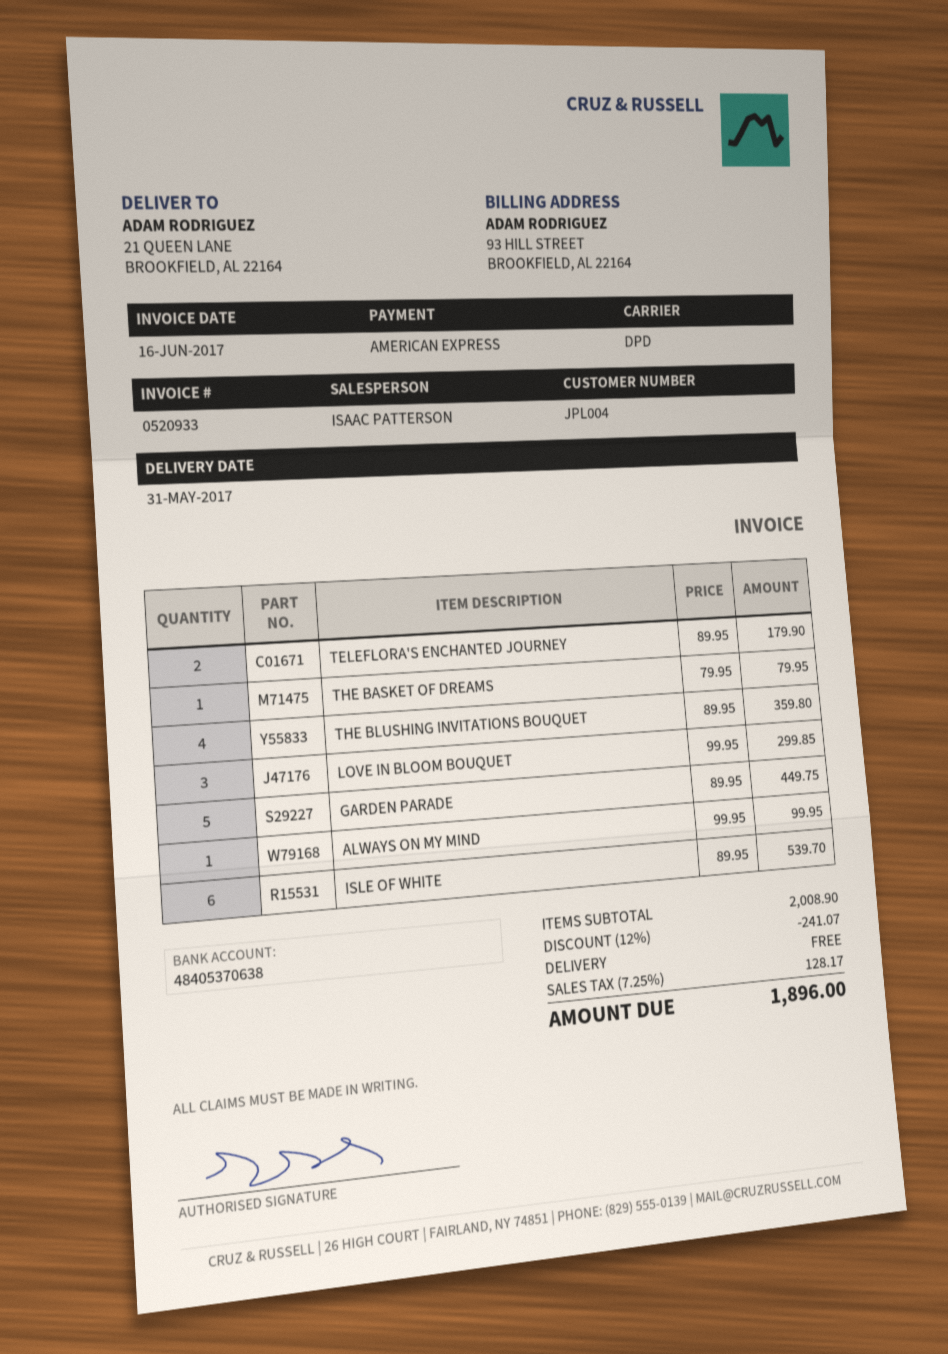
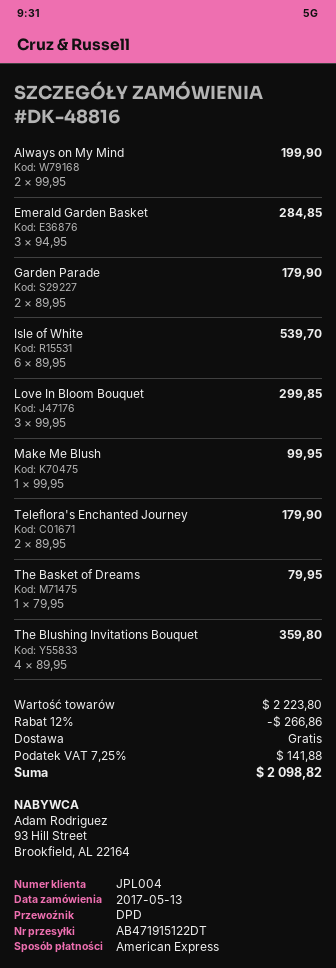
GARDEN PARADE: 5 x 89.95 = 449.75 -> 2 x 89.95 = 179.90
ALWAYS ON MY MIND: 1 x 99.95 = 99.95 -> 2 x 99.95 = 199.90
Emerald Garden Basket: none -> 3 x 94.95 = 284.85
Make Me Blush: none -> 1 x 99.95 = 99.95
subtotal: 2008.90 -> 2223.80
discount: 12% = 241.07 -> 12% = 266.86
tax: 7.25% = 128.17 -> 7.25% = 141.88
total: 1896.00 -> 2098.82

